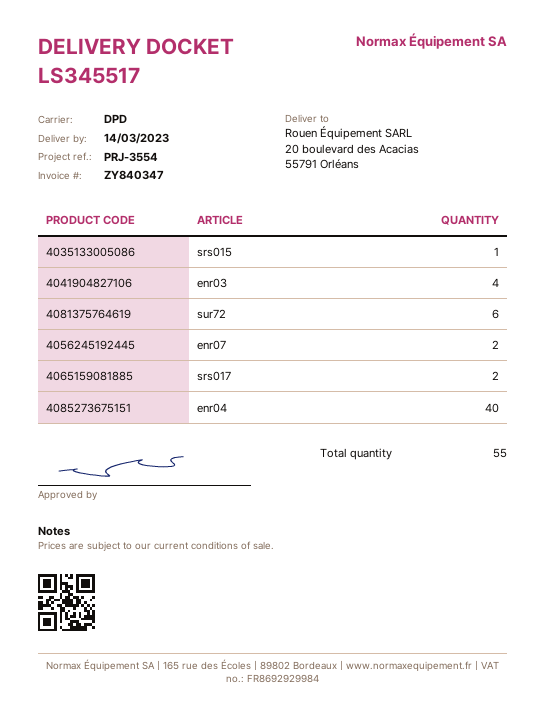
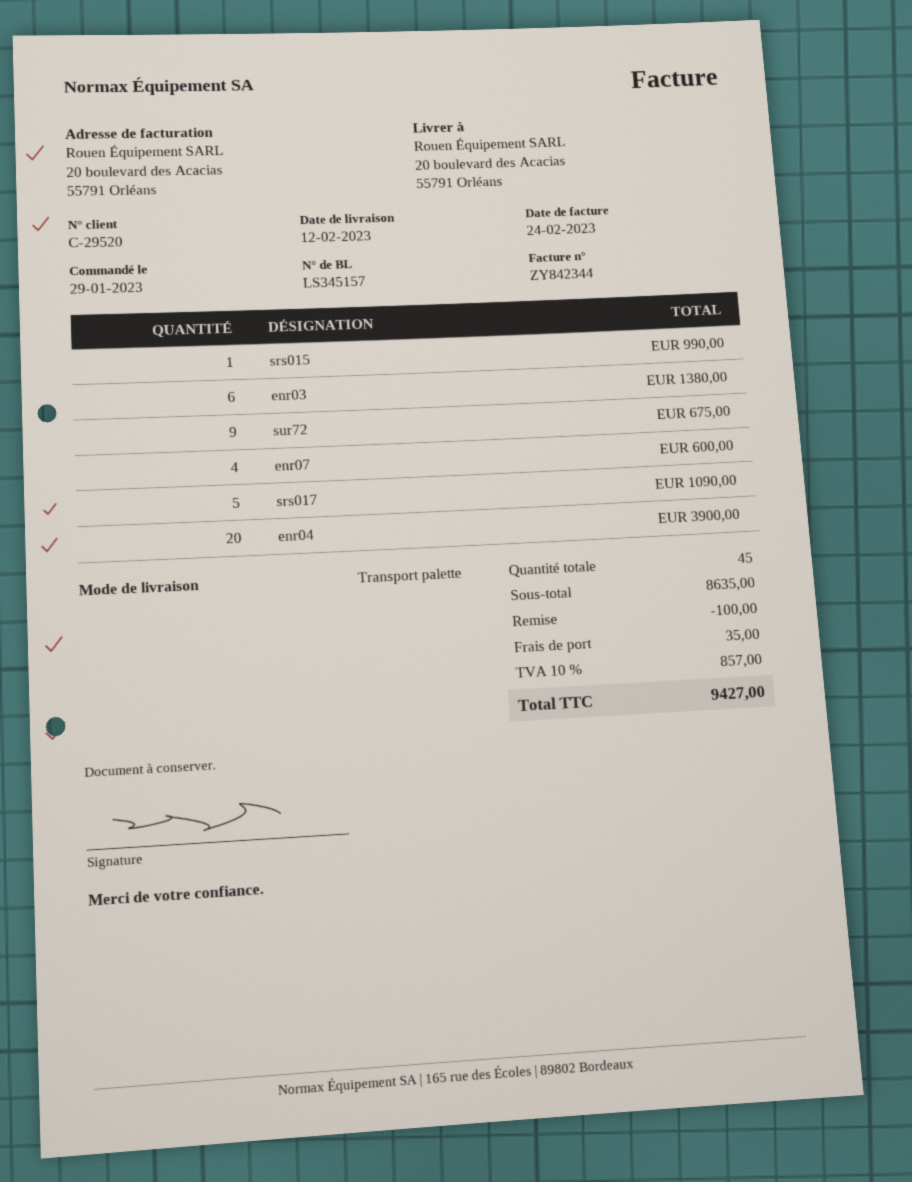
delivery note number: LS345517 -> LS345157
delivery date: 2023-03-14 -> 2023-02-12
invoice number: ZY840347 -> ZY842344
shipping method: DPD -> pallet freight
enr03: 4 -> 6
sur72: 6 -> 9
enr07: 2 -> 4
srs017: 2 -> 5
enr04: 40 -> 20
total quantity: 55 -> 45

